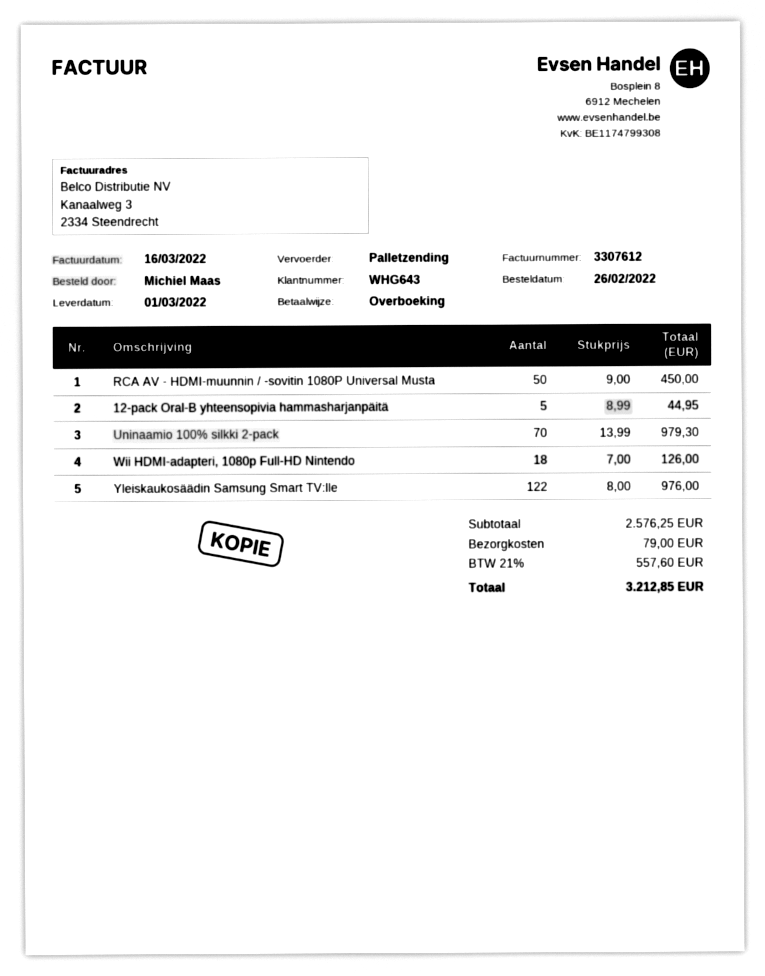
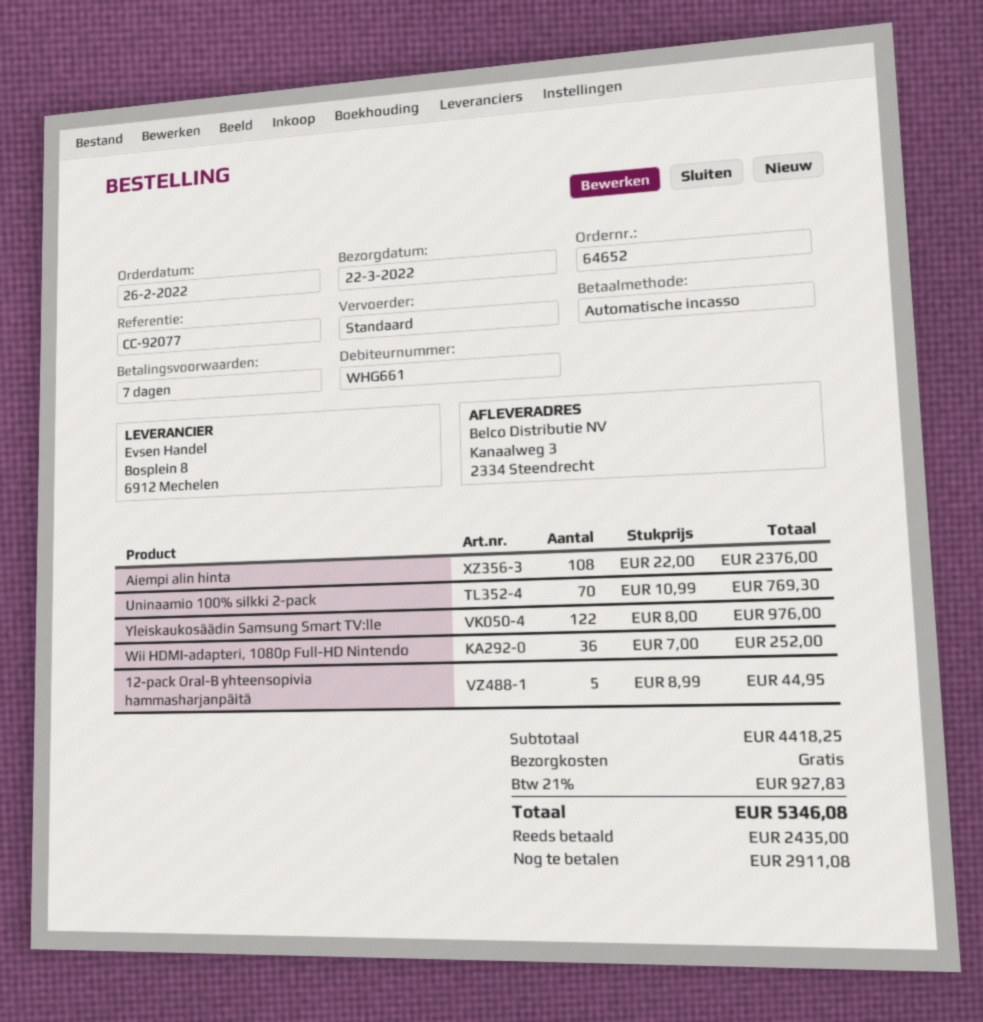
delivery date: 2022-03-01 -> 2022-03-22
customer number: WHG643 -> WHG661
payment method: bank transfer -> direct debit
shipping method: pallet freight -> standard
RCA AV - HDMI-muunnin / -sovitin 1080P Universal Musta: 50 x 9.00 = 450.00 -> none
Uninaamio 100% silkki 2-pack: 70 x 13.99 = 979.30 -> 70 x 10.99 = 769.30
Wii HDMI-adapteri, 1080p Full-HD Nintendo: 18 x 7.00 = 126.00 -> 36 x 7.00 = 252.00
Aiempi alin hinta: none -> 108 x 22.00 = 2376.00
subtotal: 2576.25 -> 4418.25
shipping: 79.00 -> 0.00
tax: 21% = 557.60 -> 21% = 927.83
total: 3212.85 -> 5346.08

